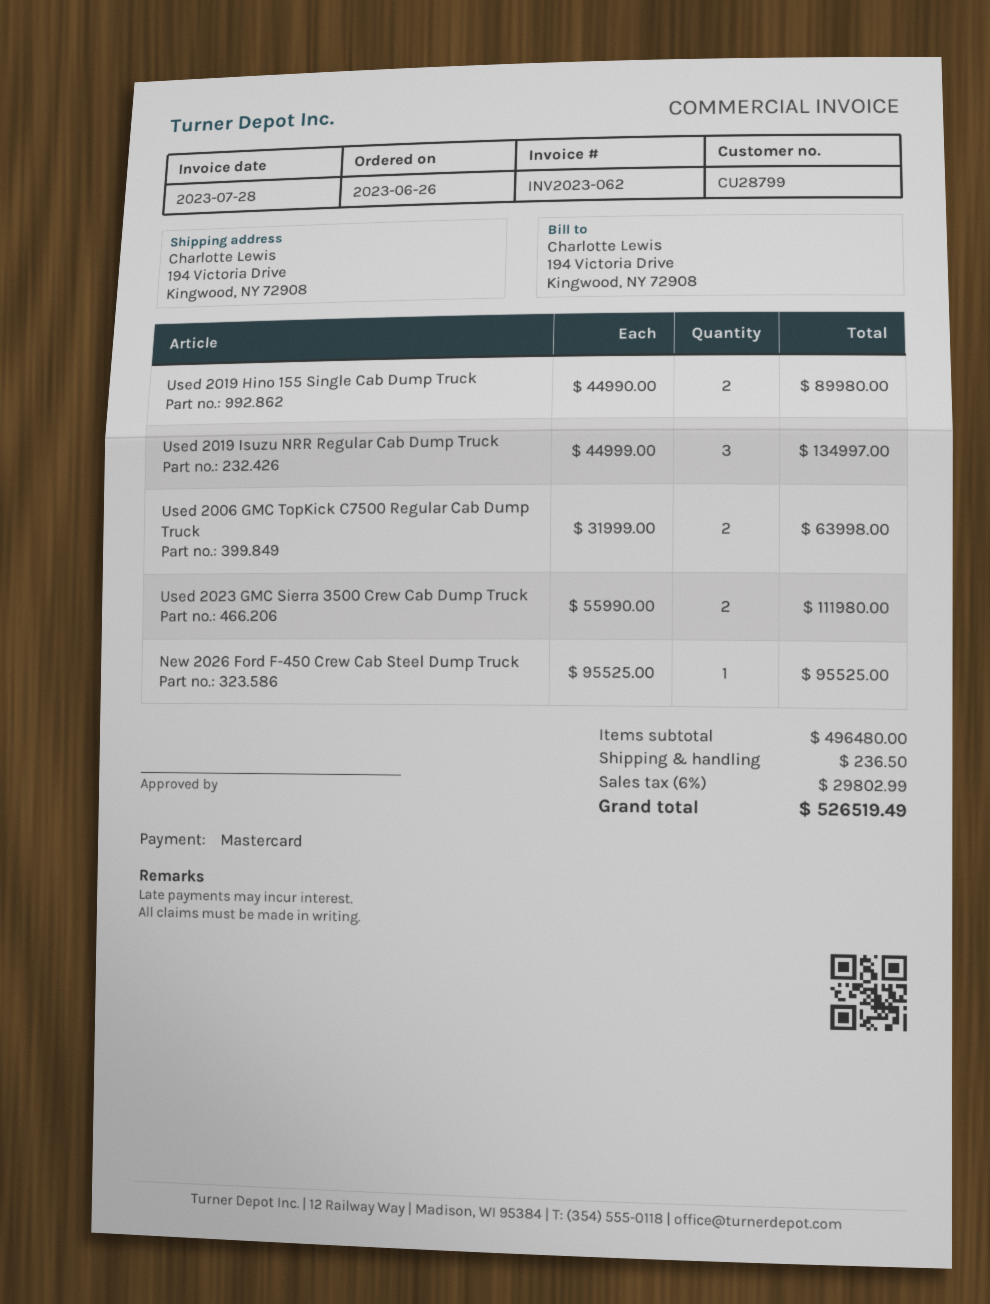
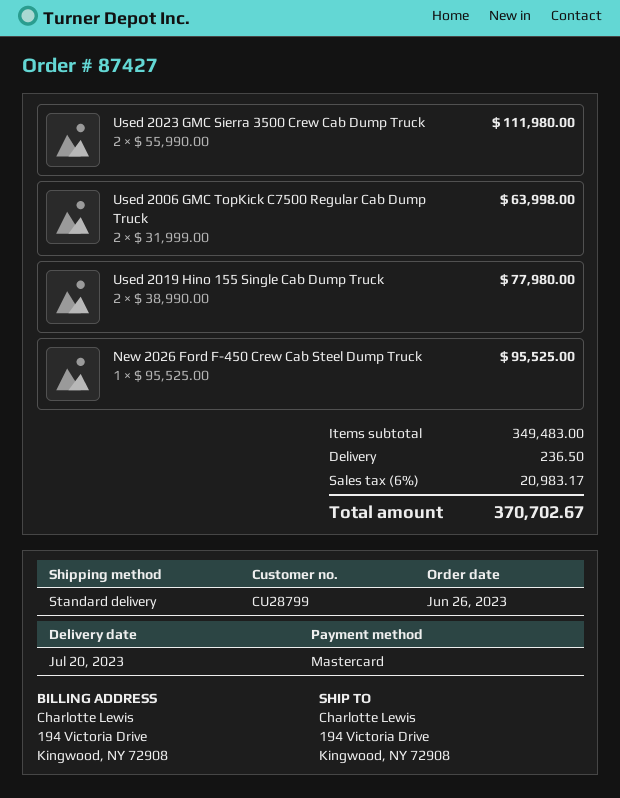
Used 2019 Hino 155 Single Cab Dump Truck: 2 x 44990.00 = 89980.00 -> 2 x 38990.00 = 77980.00
Used 2019 Isuzu NRR Regular Cab Dump Truck: 3 x 44999.00 = 134997.00 -> none
subtotal: 496480.00 -> 349483.00
tax: 6% = 29802.99 -> 6% = 20983.17
total: 526519.49 -> 370702.67

